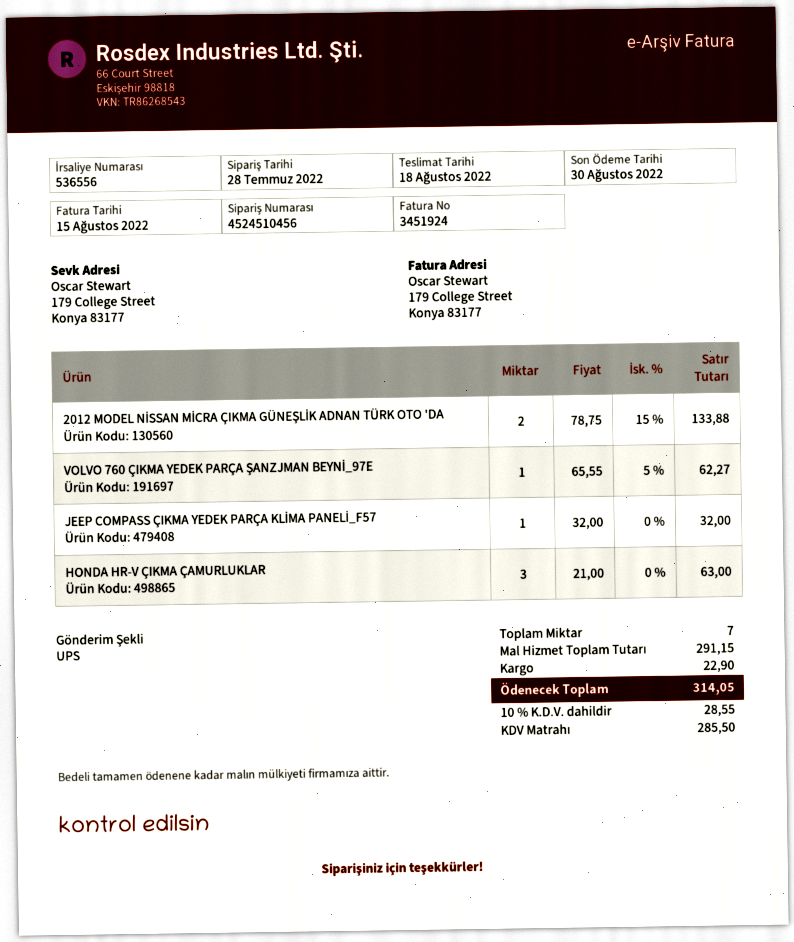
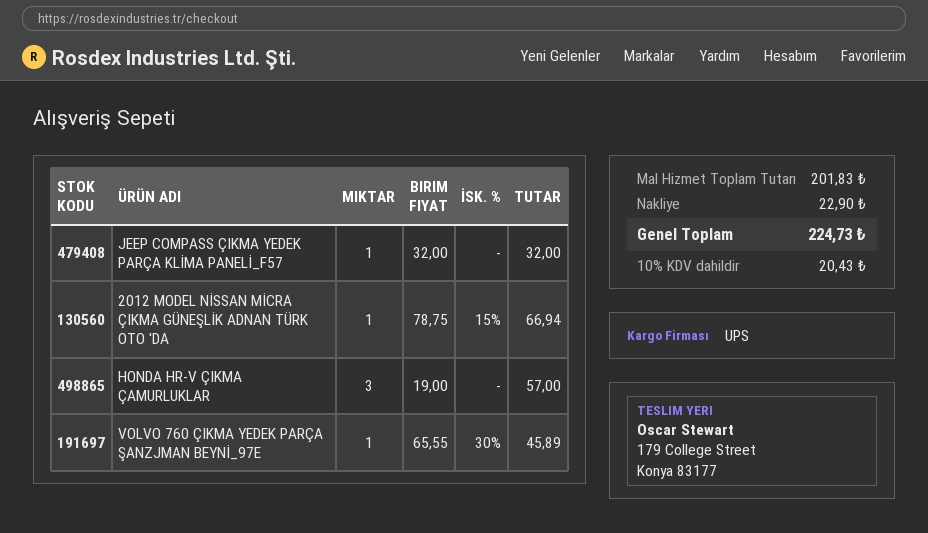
2012 MODEL NİSSAN MİCRA ÇIKMA GÜNEŞLİK ADNAN TÜRK OTO 'DA: 2 x 78.75 - 15% = 133.88 -> 1 x 78.75 - 15% = 66.94
VOLVO 760 ÇIKMA YEDEK PARÇA ŞANZJMAN BEYNİ_97E: 1 x 65.55 - 5% = 62.27 -> 1 x 65.55 - 30% = 45.89
HONDA HR-V ÇIKMA ÇAMURLUKLAR: 3 x 21.00 = 63.00 -> 3 x 19.00 = 57.00
subtotal: 291.15 -> 201.83
tax: 10% = 28.55 -> 10% = 20.43
total: 314.05 -> 224.73

